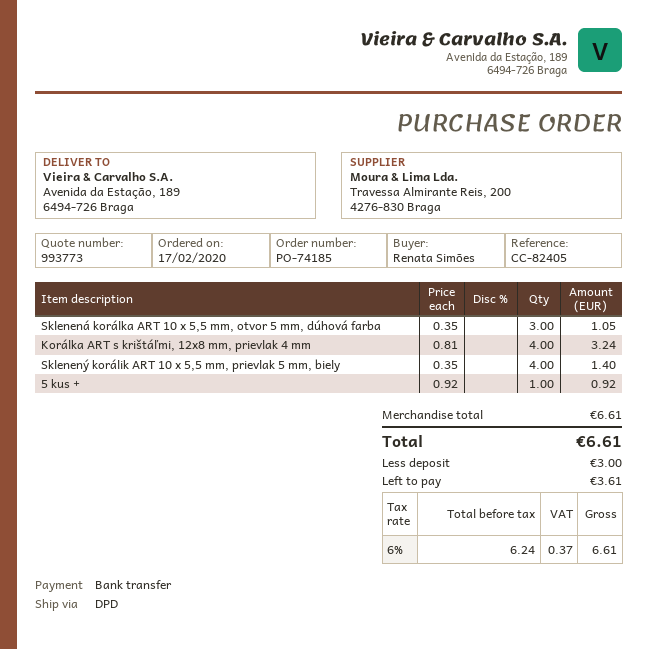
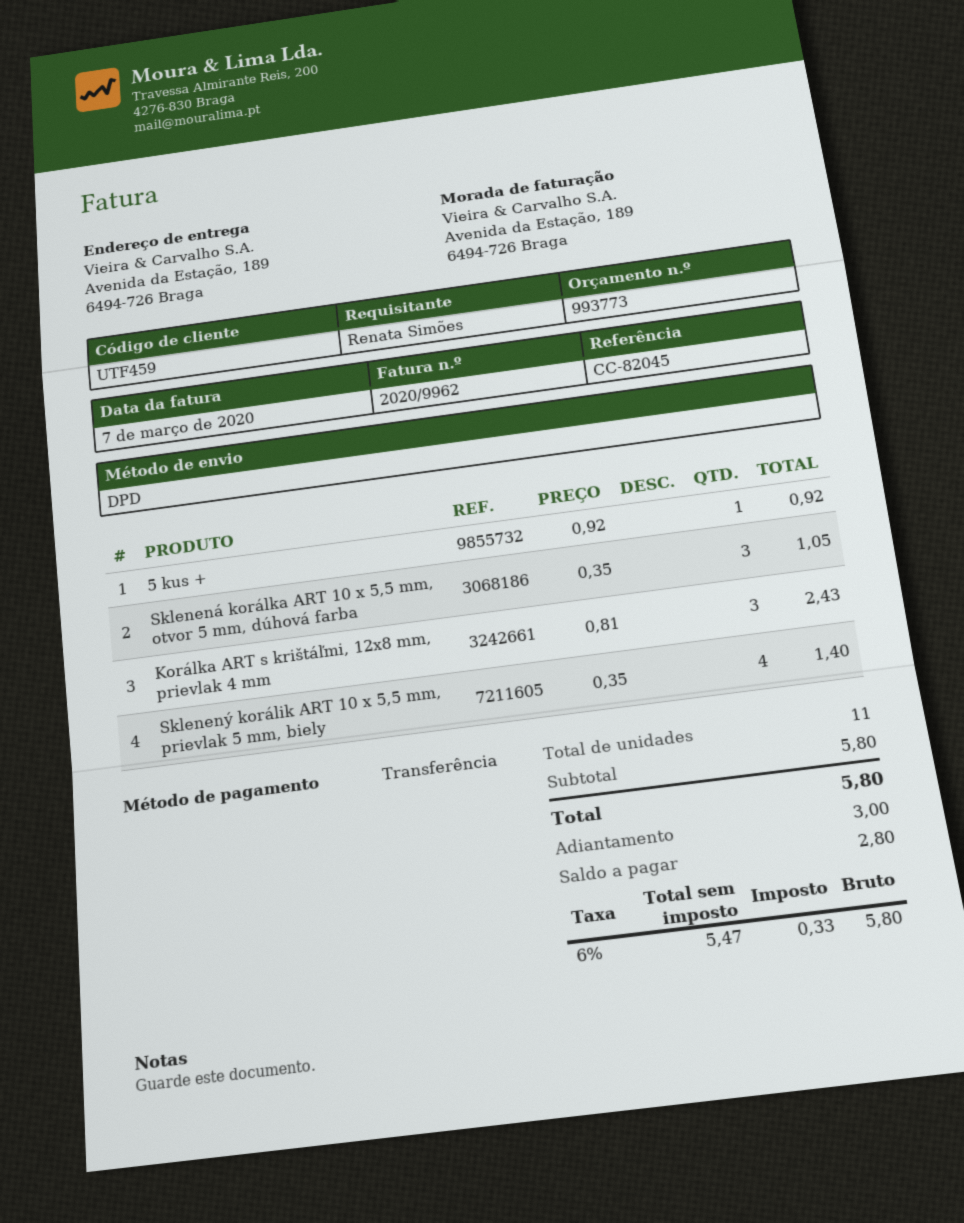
reference: CC-82405 -> CC-82045
Korálka ART s krištáľmi, 12x8 mm, prievlak 4 mm: 4 x 0.81 = 3.24 -> 3 x 0.81 = 2.43
subtotal: 6.61 -> 5.80
net: 6.24 -> 5.47
tax: 6% = 0.37 -> 6% = 0.33
total: 6.61 -> 5.80
balance: 3.61 -> 2.80

